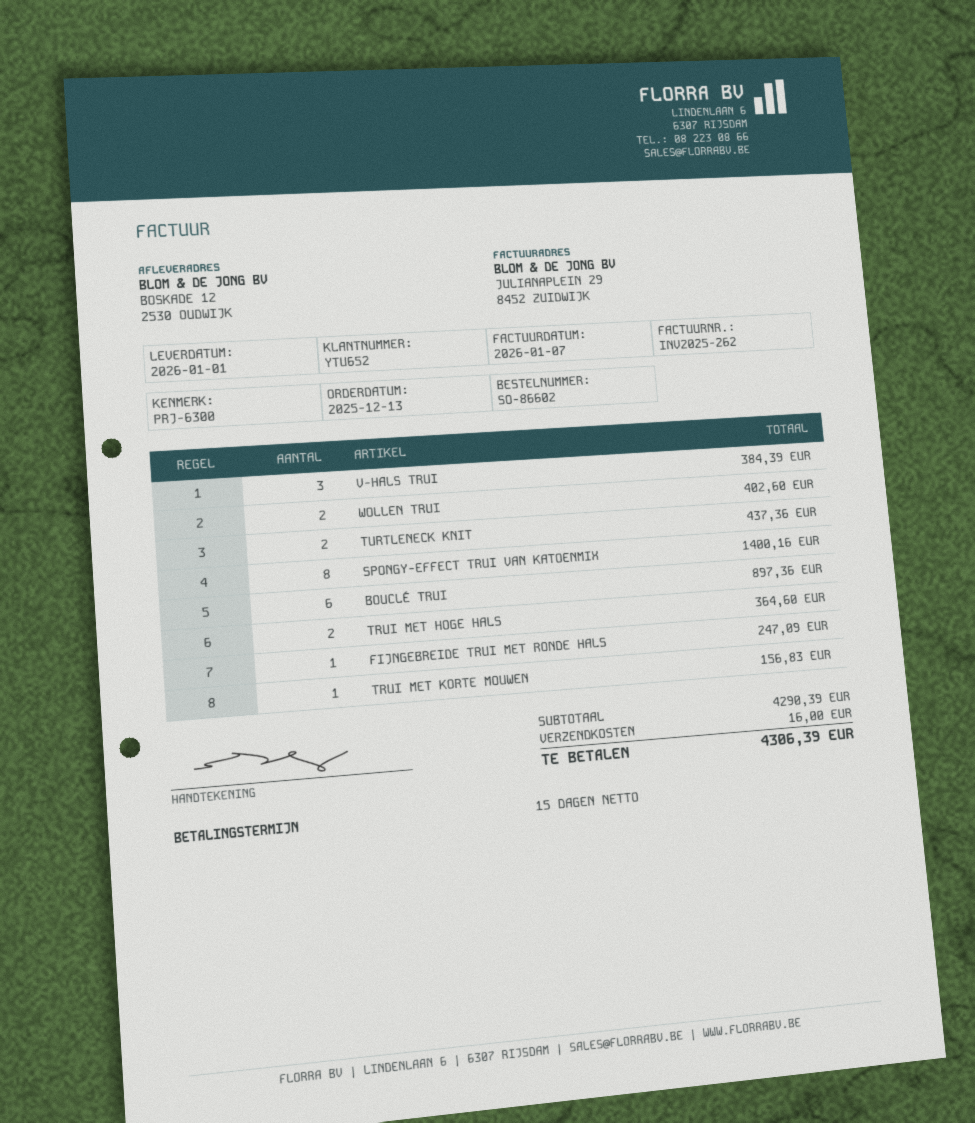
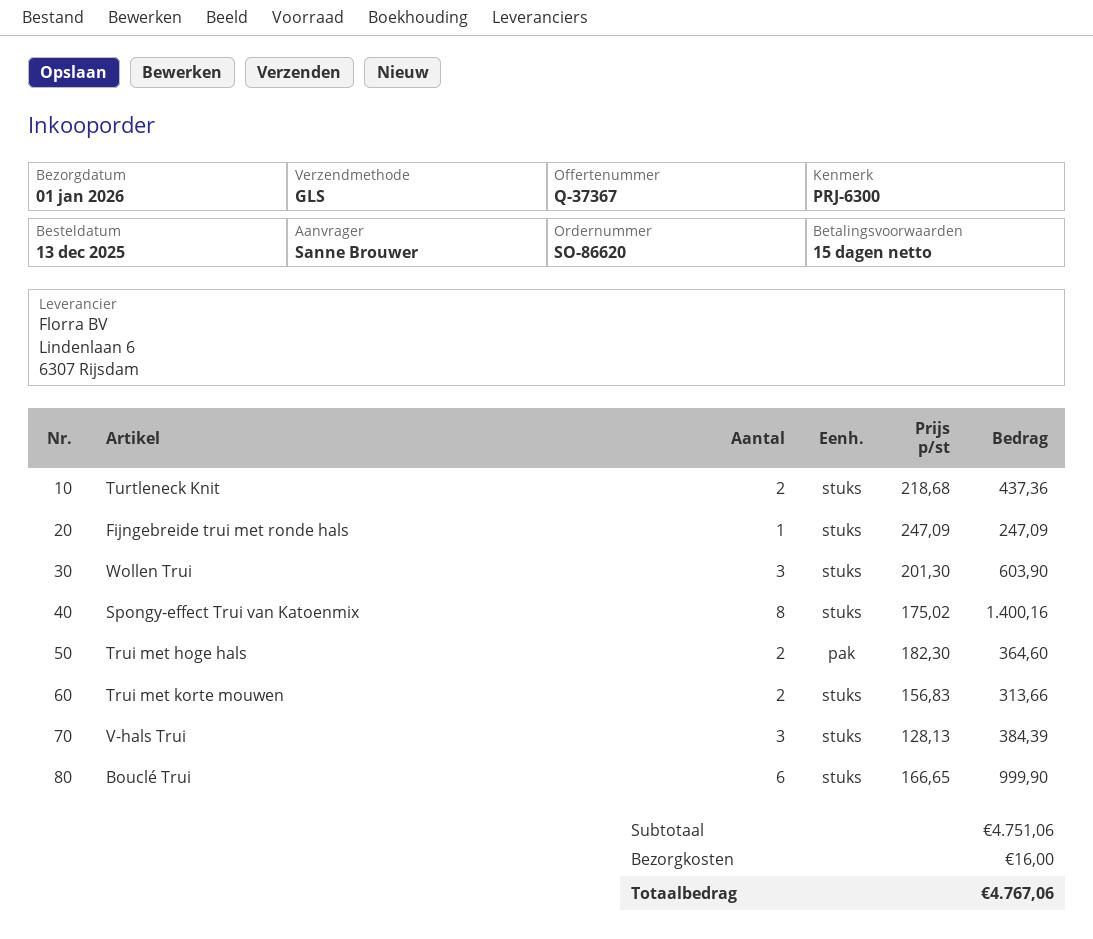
order number: SO-86602 -> SO-86620
WOLLEN TRUI: 2 for 402.60 -> 3 for 603.90
BOUCLÉ TRUI: 6 for 897.36 -> 6 for 999.90
TRUI MET KORTE MOUWEN: 1 for 156.83 -> 2 for 313.66
subtotal: 4290.39 -> 4751.06
total: 4306.39 -> 4767.06

